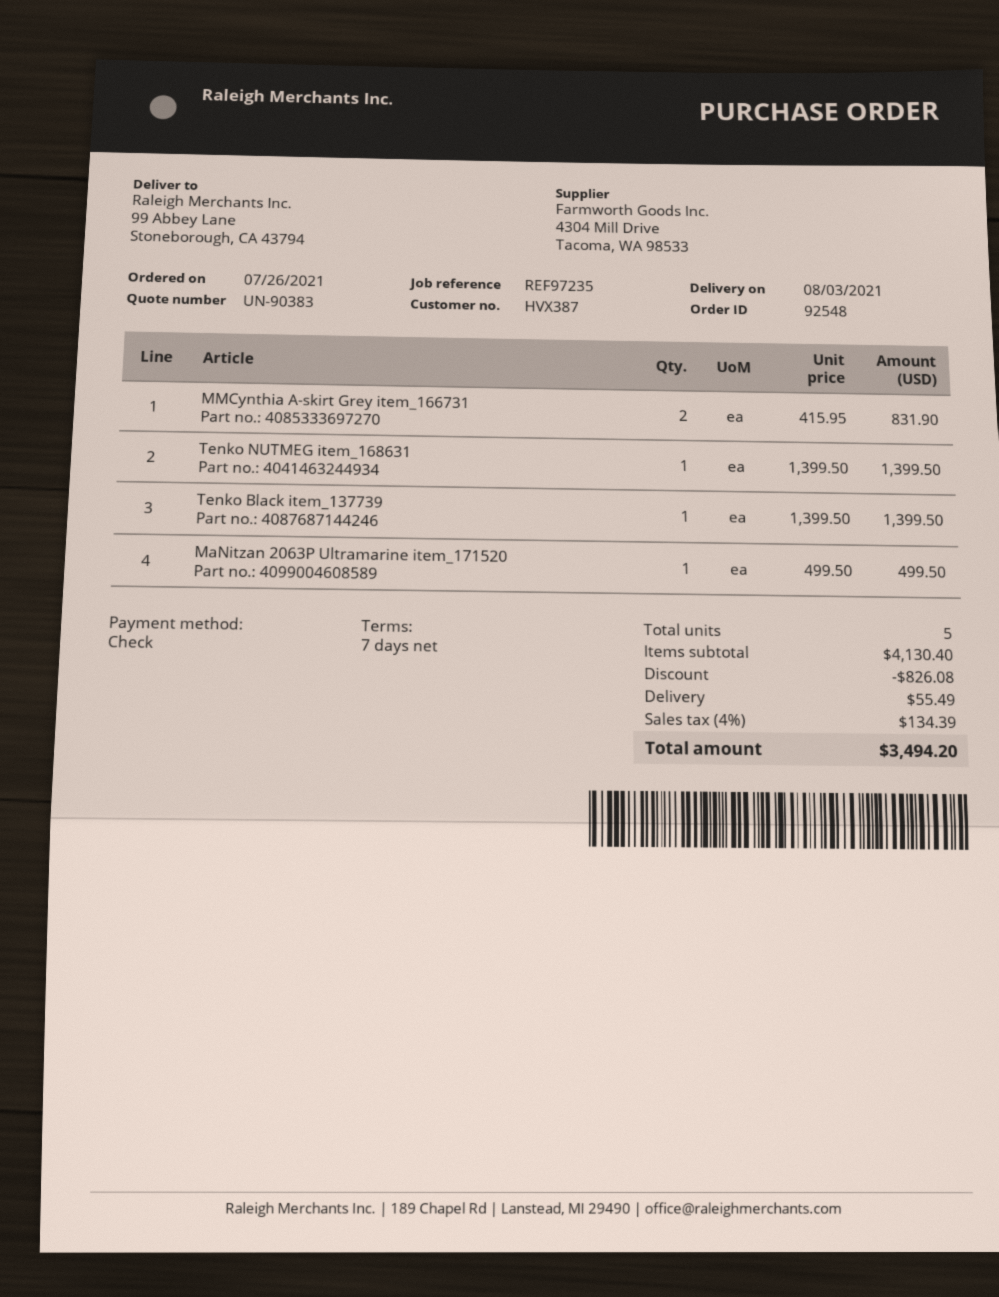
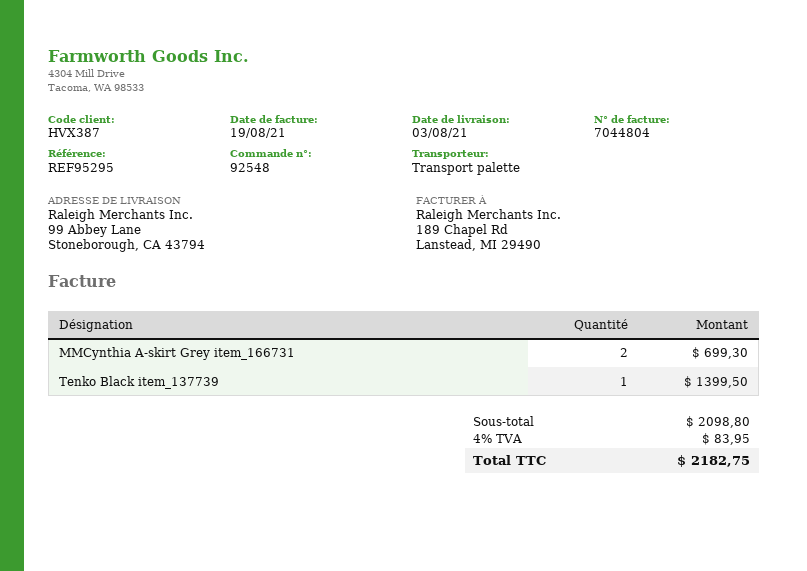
reference: REF97235 -> REF95295
MMCynthia A-skirt Grey item_166731: 2 for 831.90 -> 2 for 699.30
Tenko NUTMEG item_168631: 1 for 1399.50 -> none
MaNitzan 2063P Ultramarine item_171520: 1 for 499.50 -> none
subtotal: 4130.40 -> 2098.80
discount: 826.08 -> none
shipping: 55.49 -> none
tax: 4% = 134.39 -> 4% = 83.95
total: 3494.20 -> 2182.75

